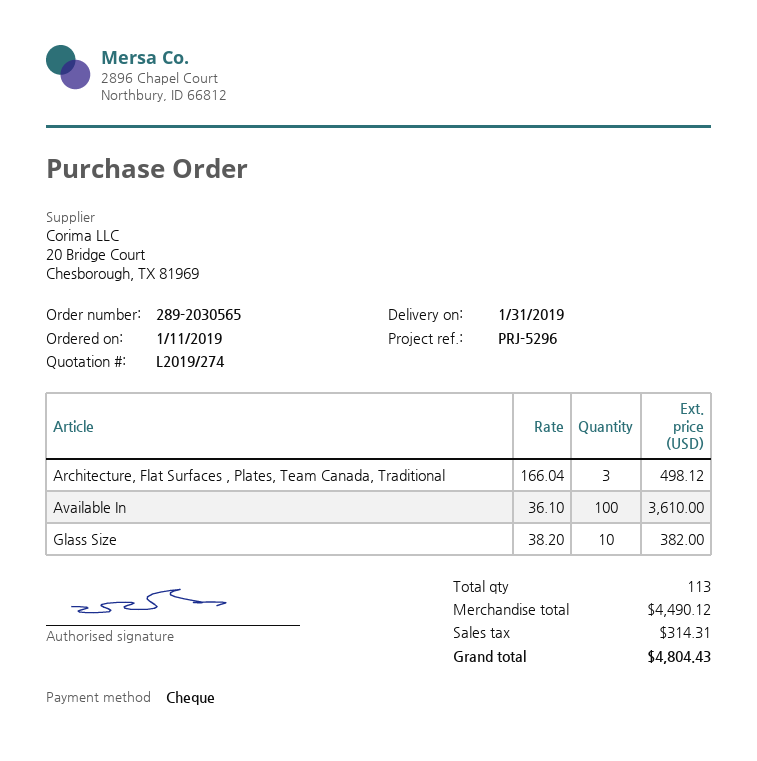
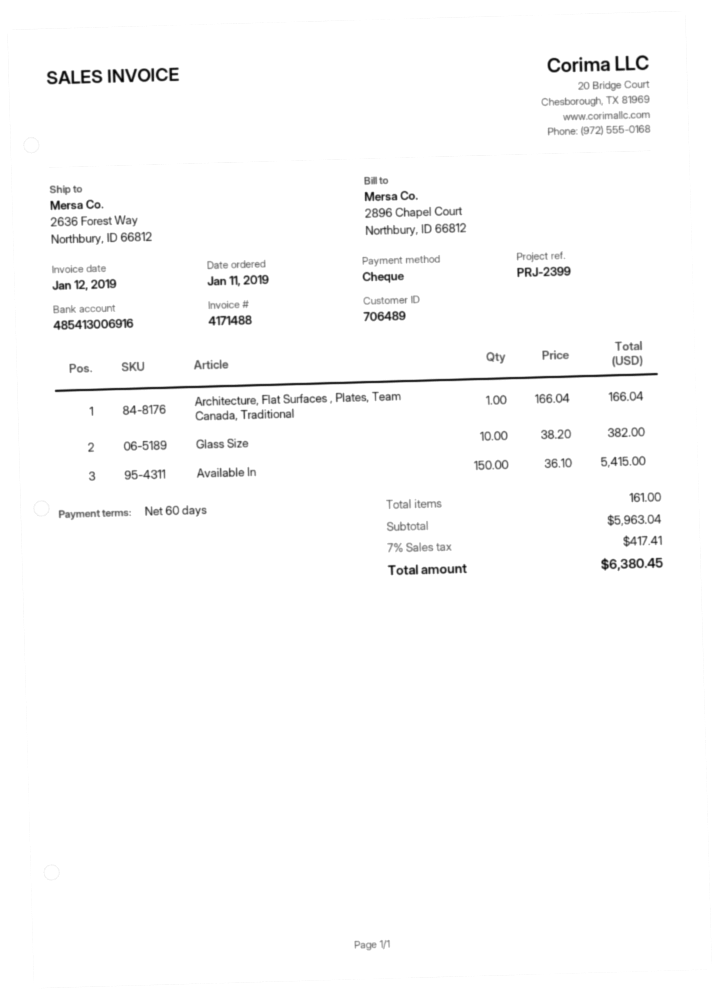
reference: PRJ-5296 -> PRJ-2399
Architecture, Flat Surfaces , Plates, Team Canada, Traditional: 3 x 166.04 = 498.12 -> 1 x 166.04 = 166.04
Available In: 100 x 36.10 = 3610.00 -> 150 x 36.10 = 5415.00
total quantity: 113 -> 161
subtotal: 4490.12 -> 5963.04
tax: 314.31 -> 417.41
total: 4804.43 -> 6380.45

